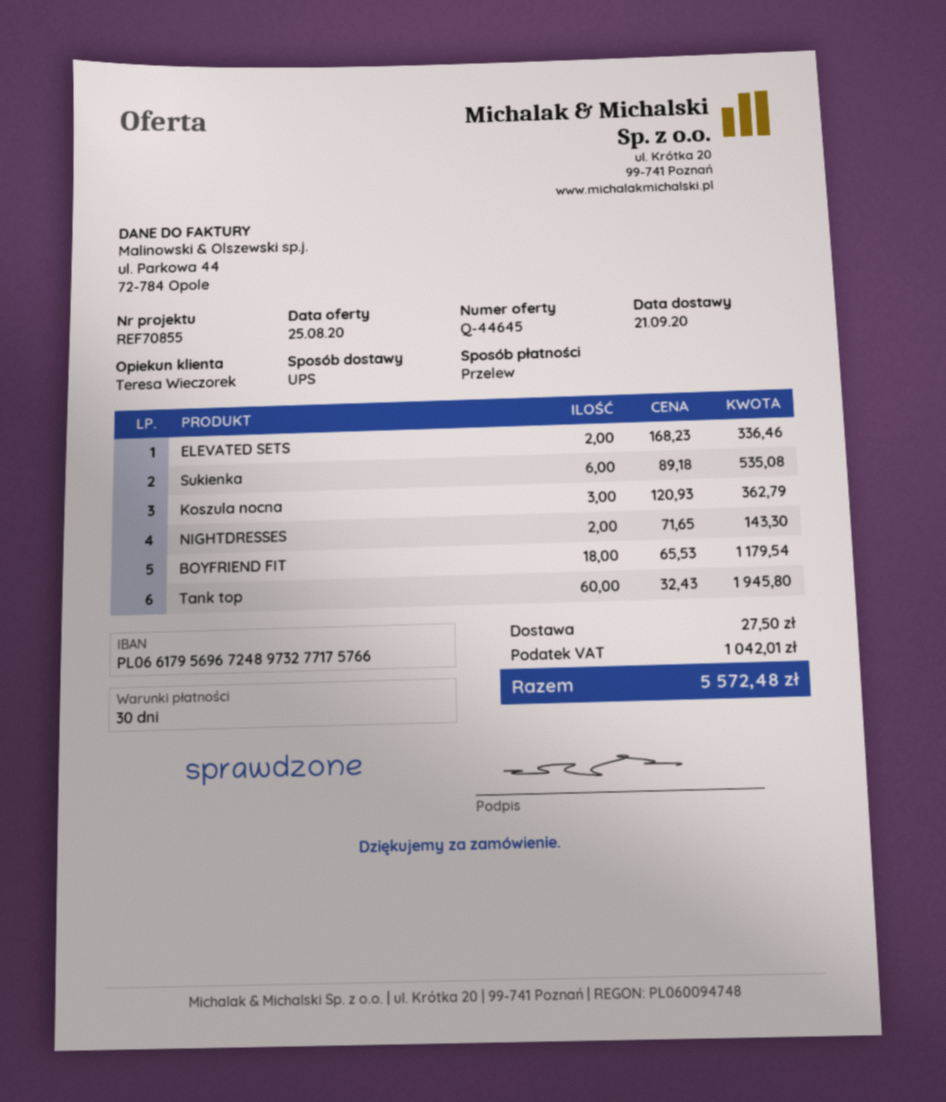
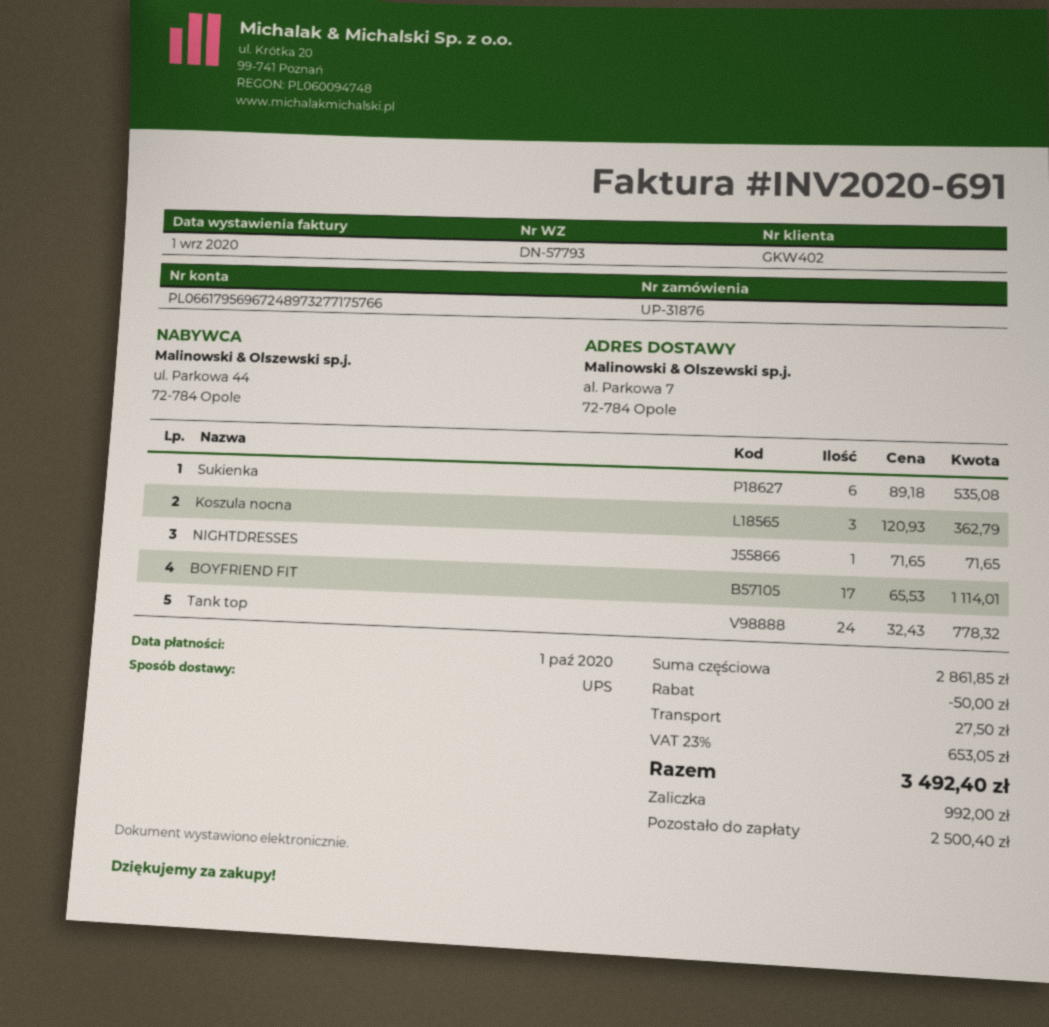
ELEVATED SETS: 2 x 168.23 = 336.46 -> none
NIGHTDRESSES: 2 x 71.65 = 143.30 -> 1 x 71.65 = 71.65
BOYFRIEND FIT: 18 x 65.53 = 1179.54 -> 17 x 65.53 = 1114.01
Tank top: 60 x 32.43 = 1945.80 -> 24 x 32.43 = 778.32
discount: none -> 50.00
tax: 1042.01 -> 653.05
total: 5572.48 -> 3492.40

